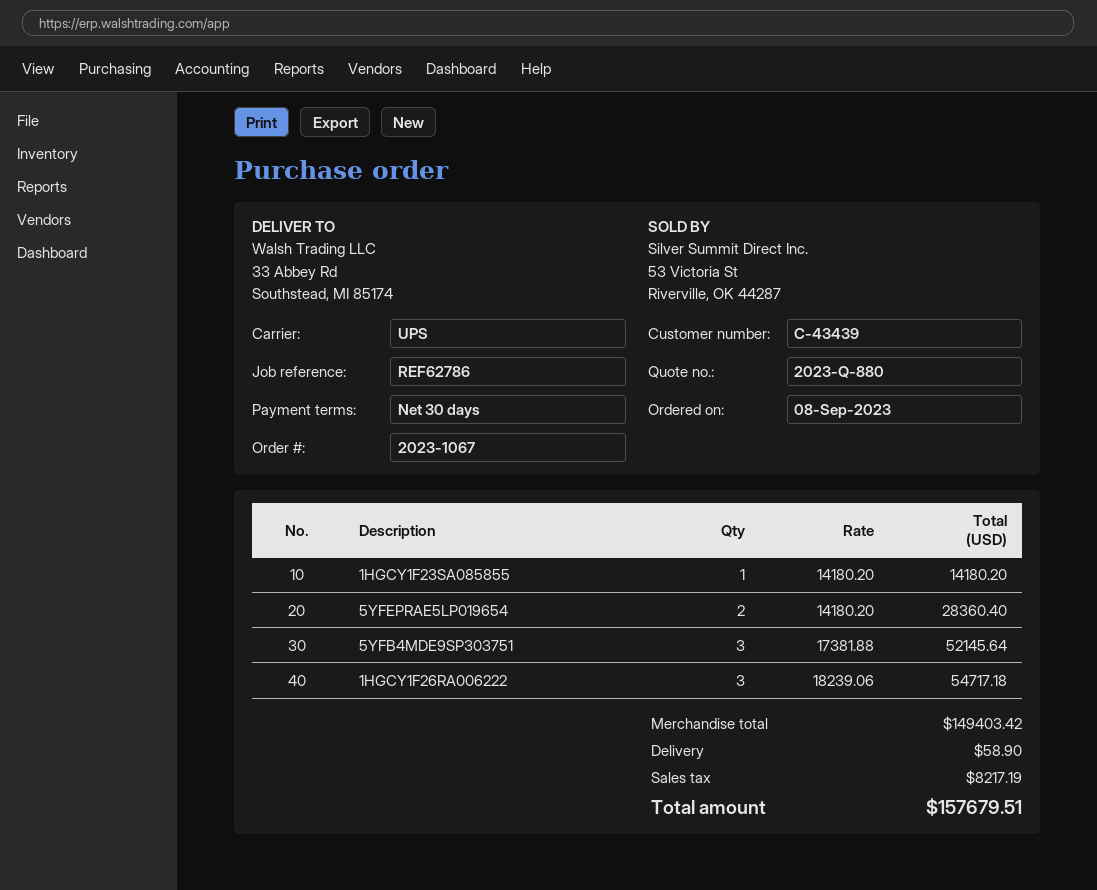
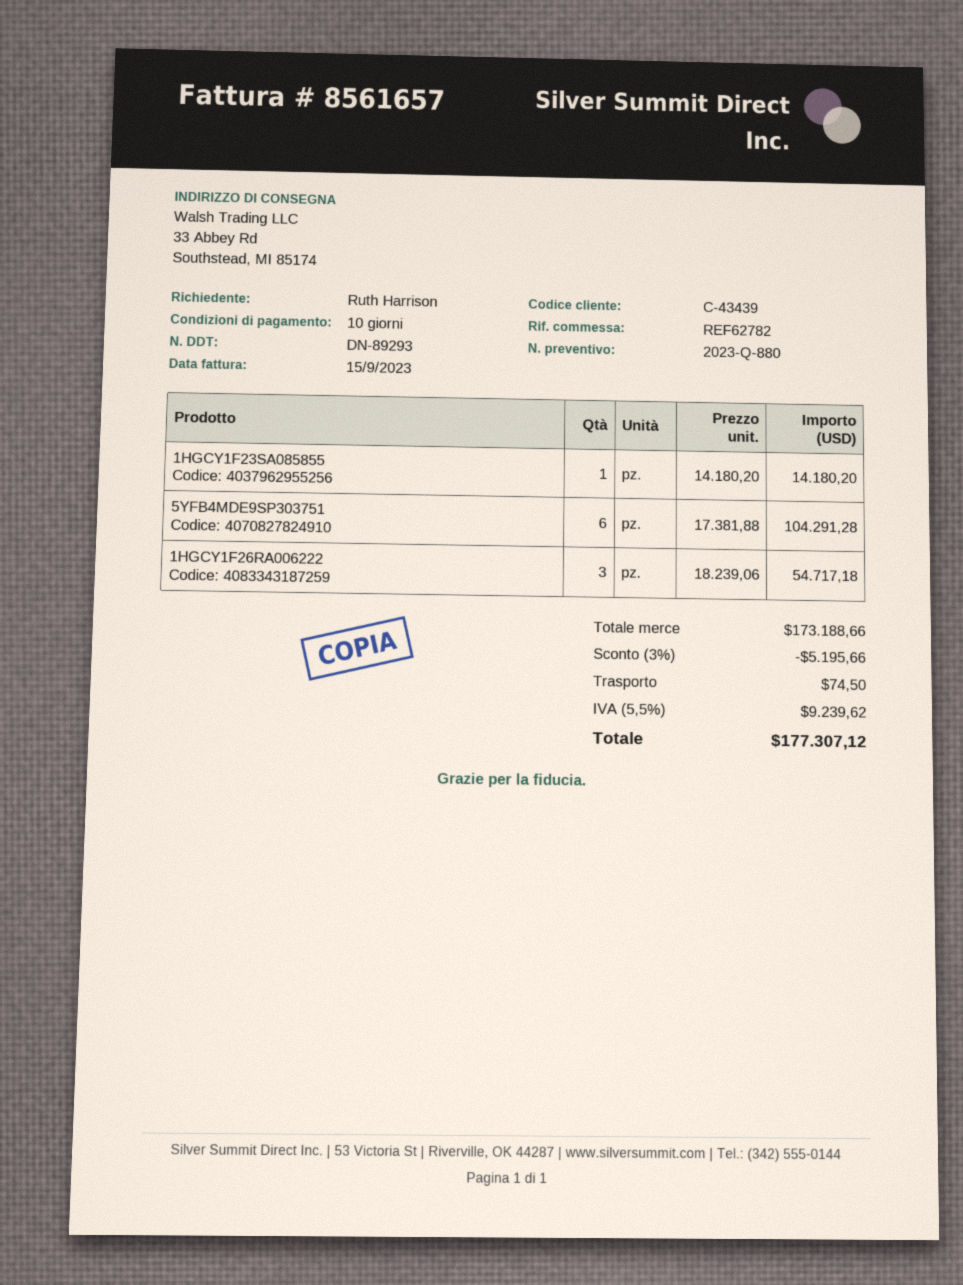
payment terms: 30 days -> 10 days
reference: REF62786 -> REF62782
5YFEPRAE5LP019654: 2 x 14180.20 = 28360.40 -> none
5YFB4MDE9SP303751: 3 x 17381.88 = 52145.64 -> 6 x 17381.88 = 104291.28
subtotal: 149403.42 -> 173188.66
discount: none -> 3% = 5195.66
shipping: 58.90 -> 74.50
tax: 8217.19 -> 9239.62
total: 157679.51 -> 177307.12

